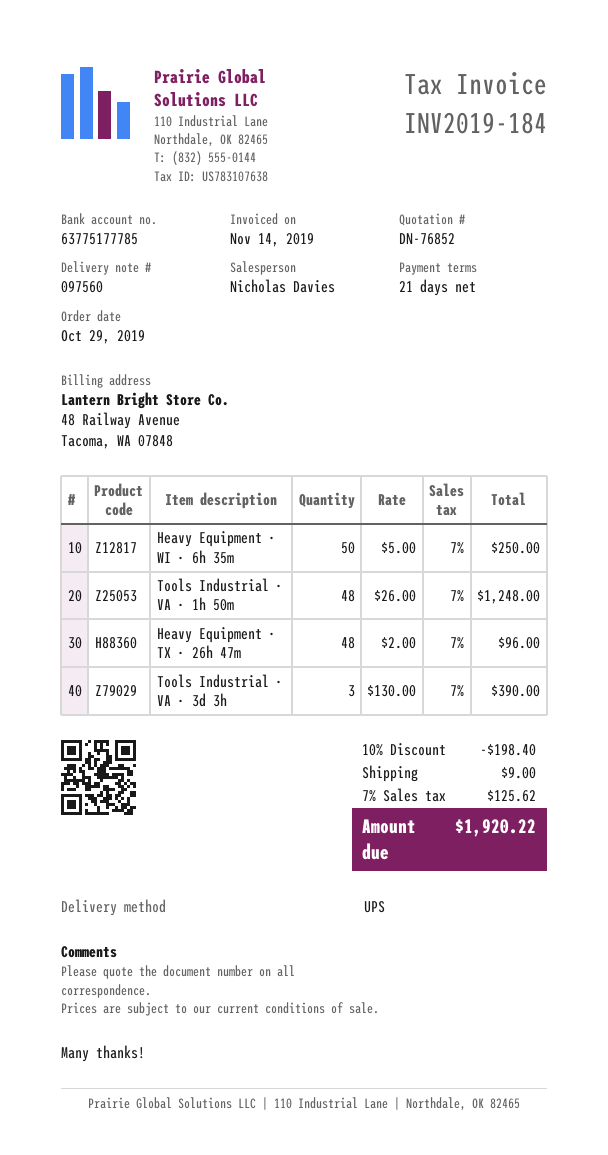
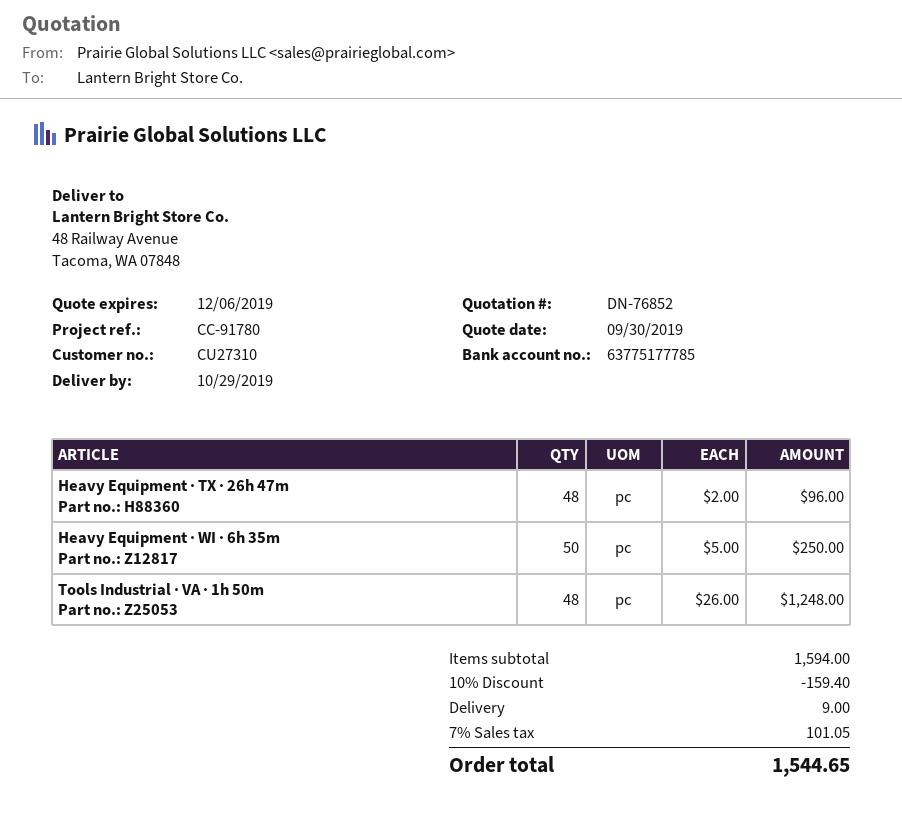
Tools Industrial · VA · 3d 3h: 3 x 130.00 = 390.00 -> none
discount: 10% = 198.40 -> 10% = 159.40
tax: 7% = 125.62 -> 7% = 101.05
total: 1920.22 -> 1544.65

